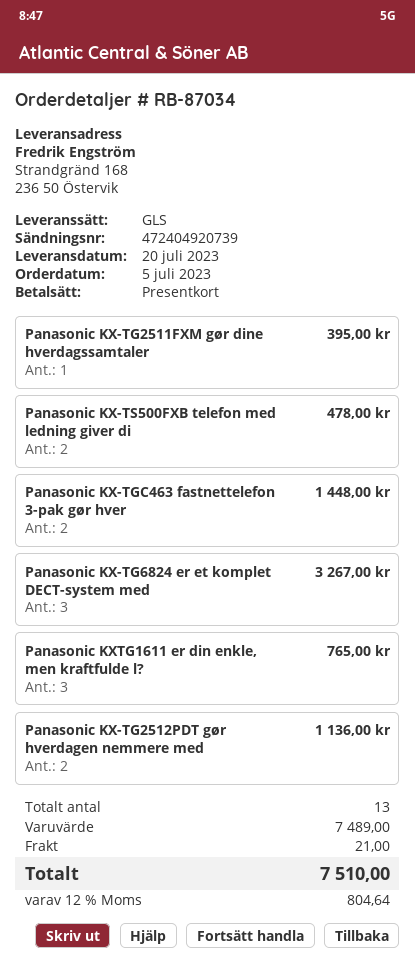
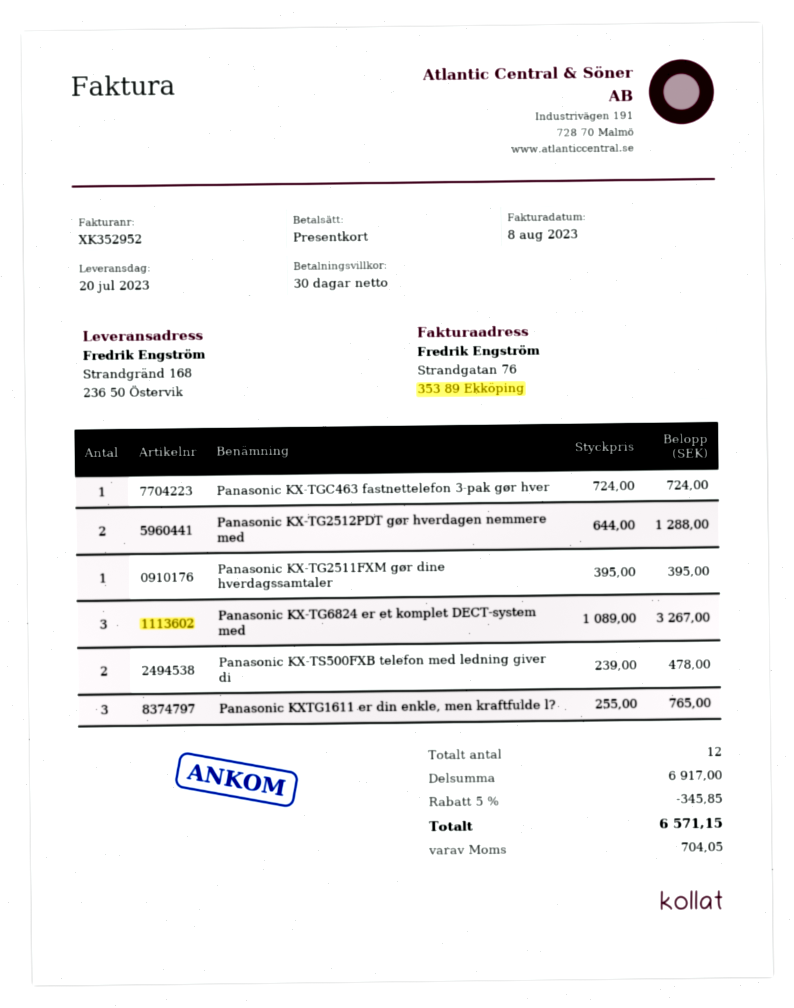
Panasonic KX-TGC463 fastnettelefon 3-pak gør hver: 2 for 1448.00 -> 1 for 724.00
Panasonic KX-TG2512PDT gør hverdagen nemmere med: 2 for 1136.00 -> 2 for 1288.00
total quantity: 13 -> 12
subtotal: 7489.00 -> 6917.00
discount: none -> 5% = 345.85
shipping: 21.00 -> none
tax: 804.64 -> 704.05
total: 7510.00 -> 6571.15

